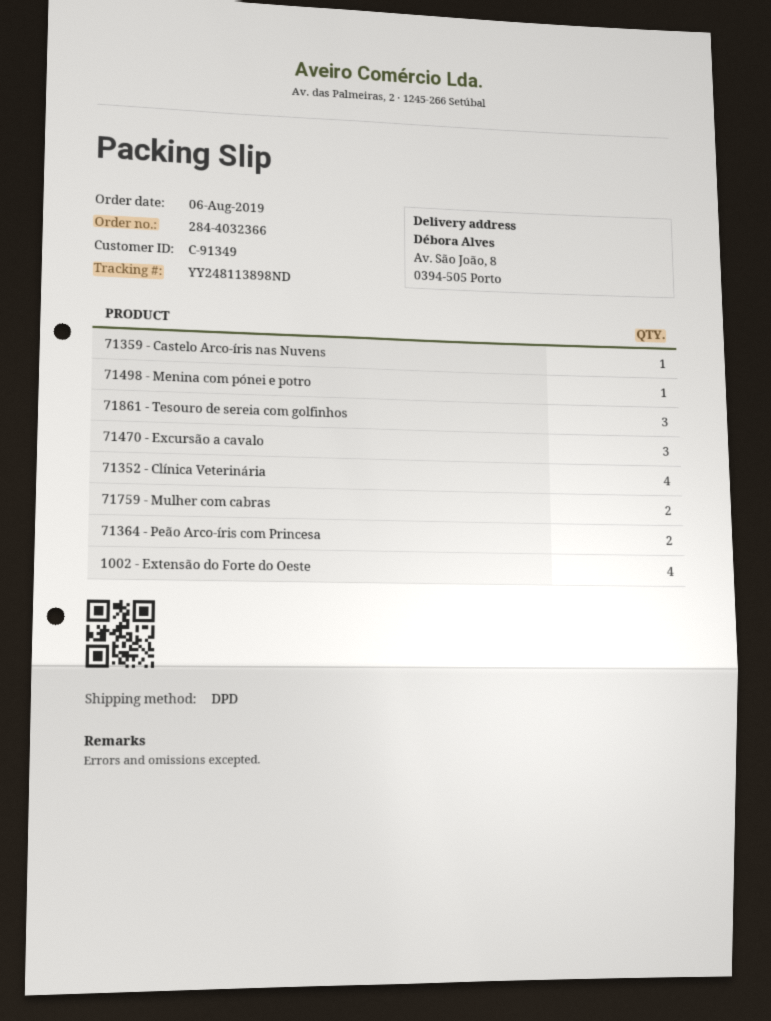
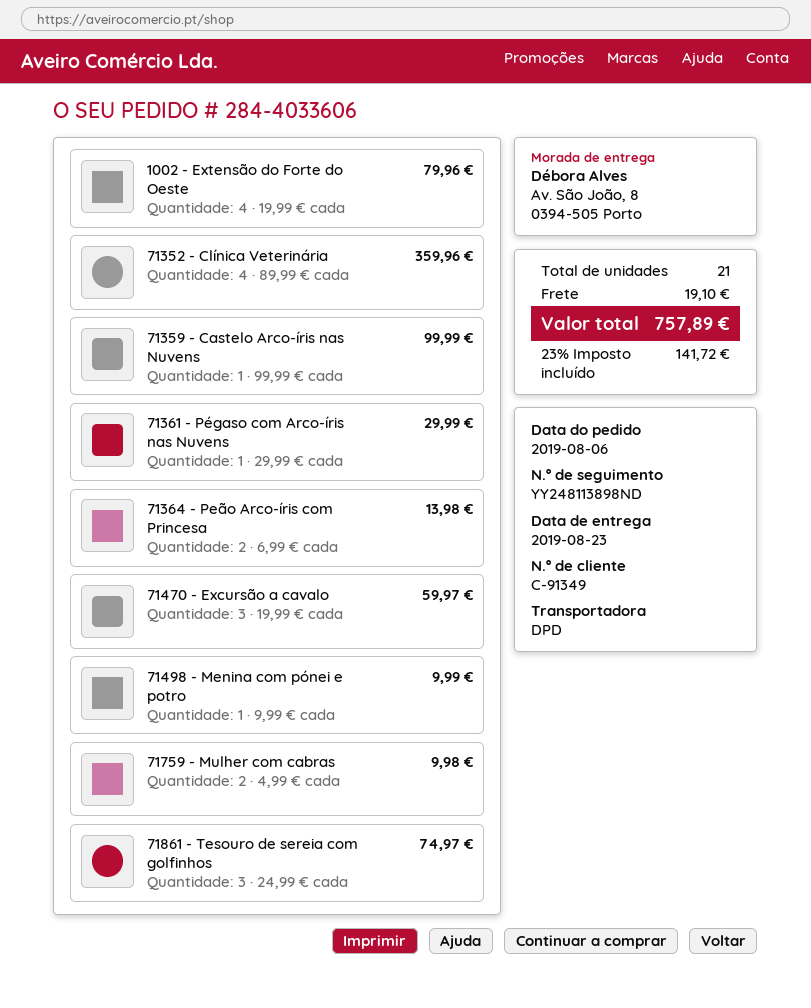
order number: 284-4032366 -> 284-4033606
71361 - Pégaso com Arco-íris nas Nuvens: none -> 1

